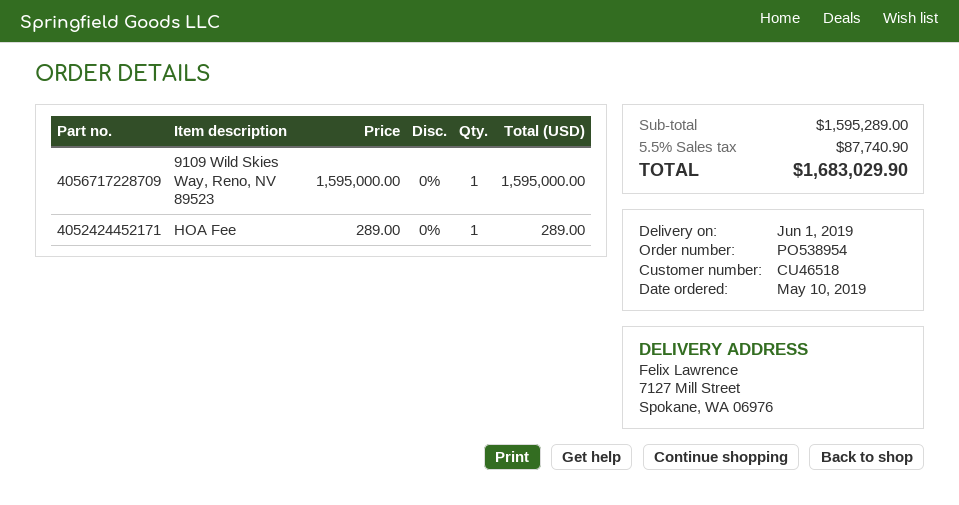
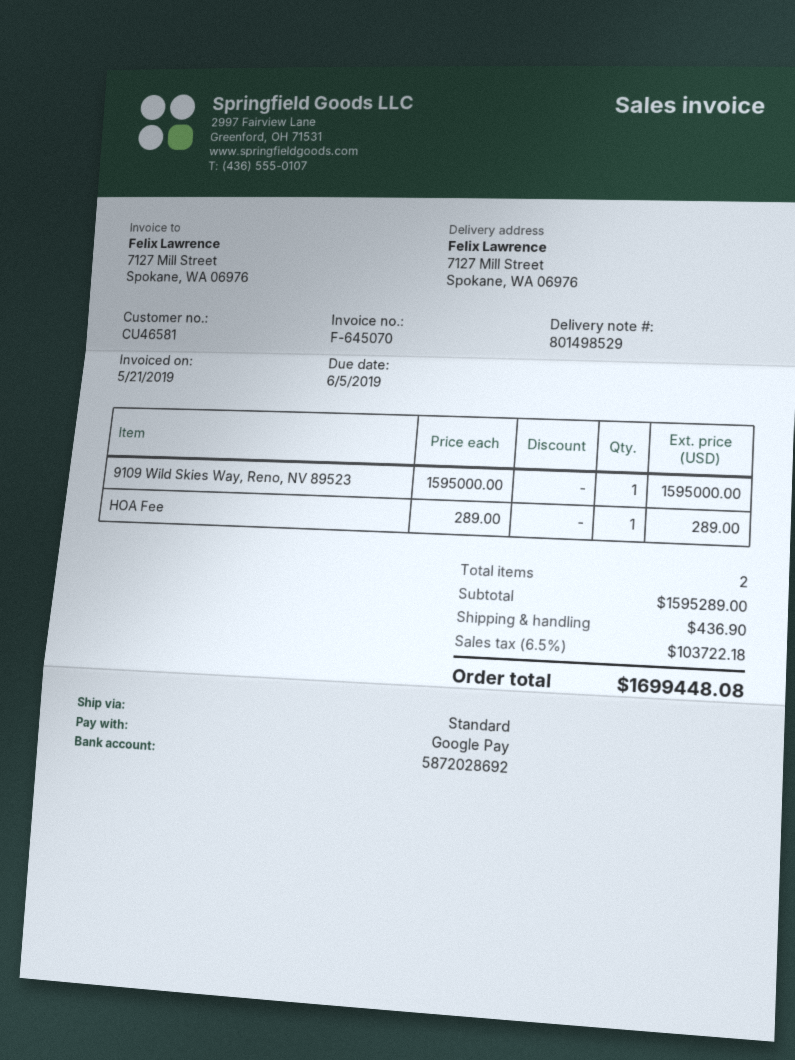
customer number: CU46518 -> CU46581
shipping: none -> 436.90
tax: 5.5% = 87740.90 -> 6.5% = 103722.18
total: 1683029.90 -> 1699448.08

